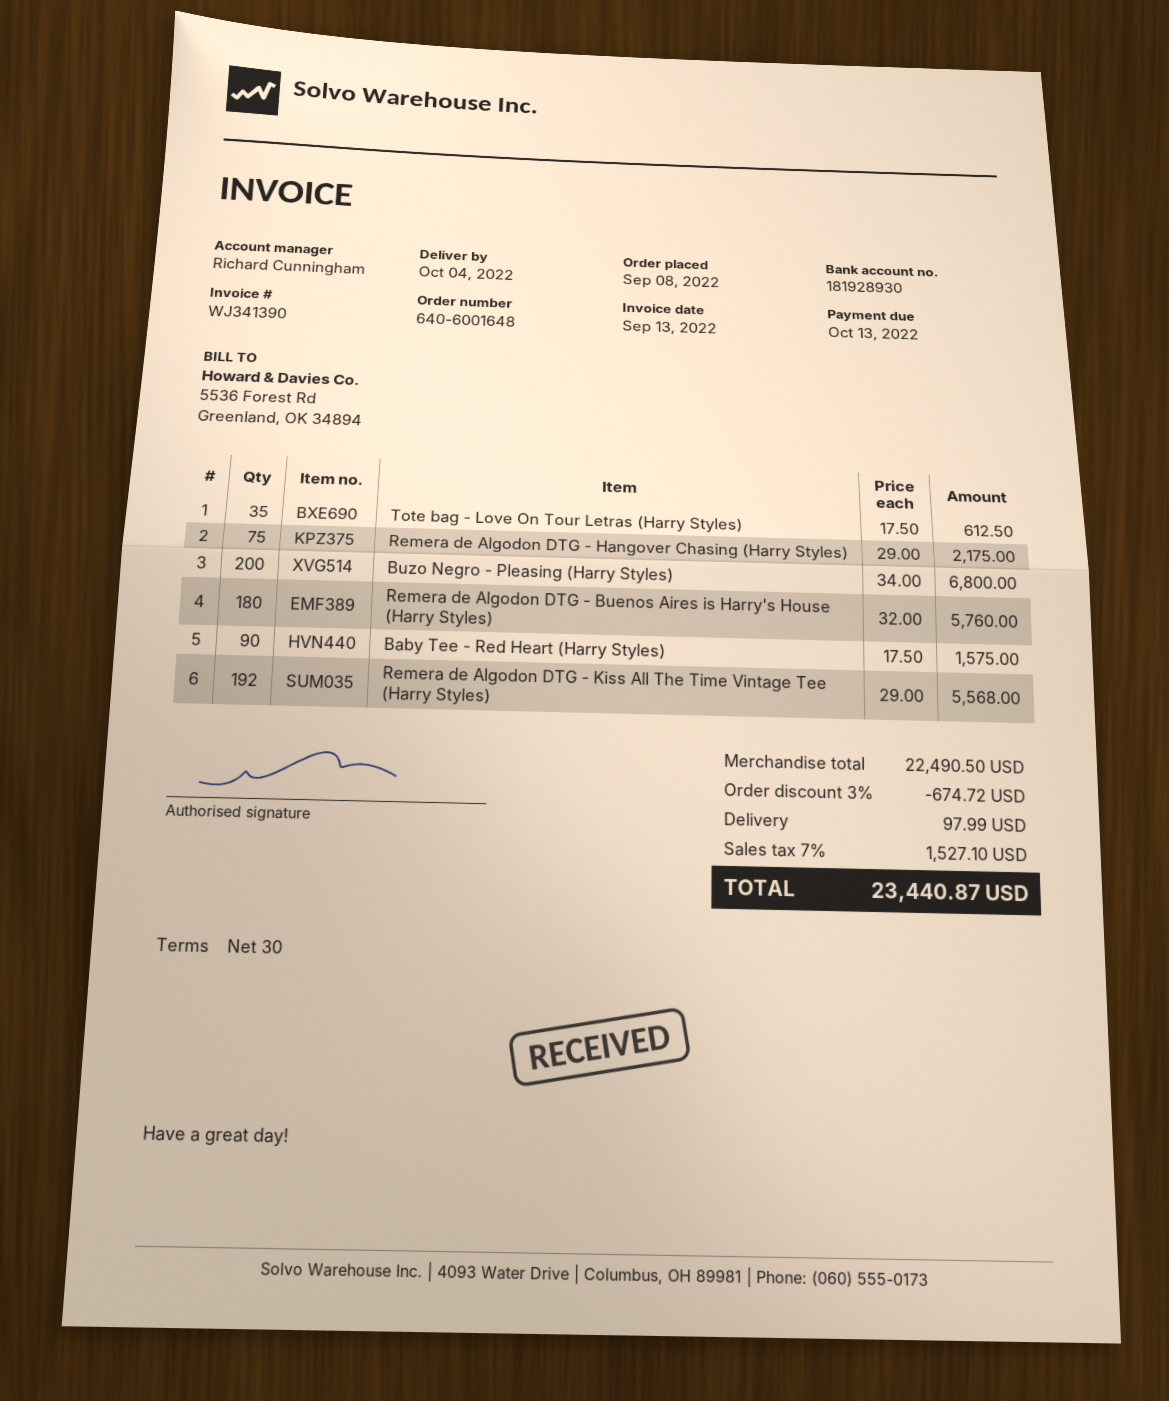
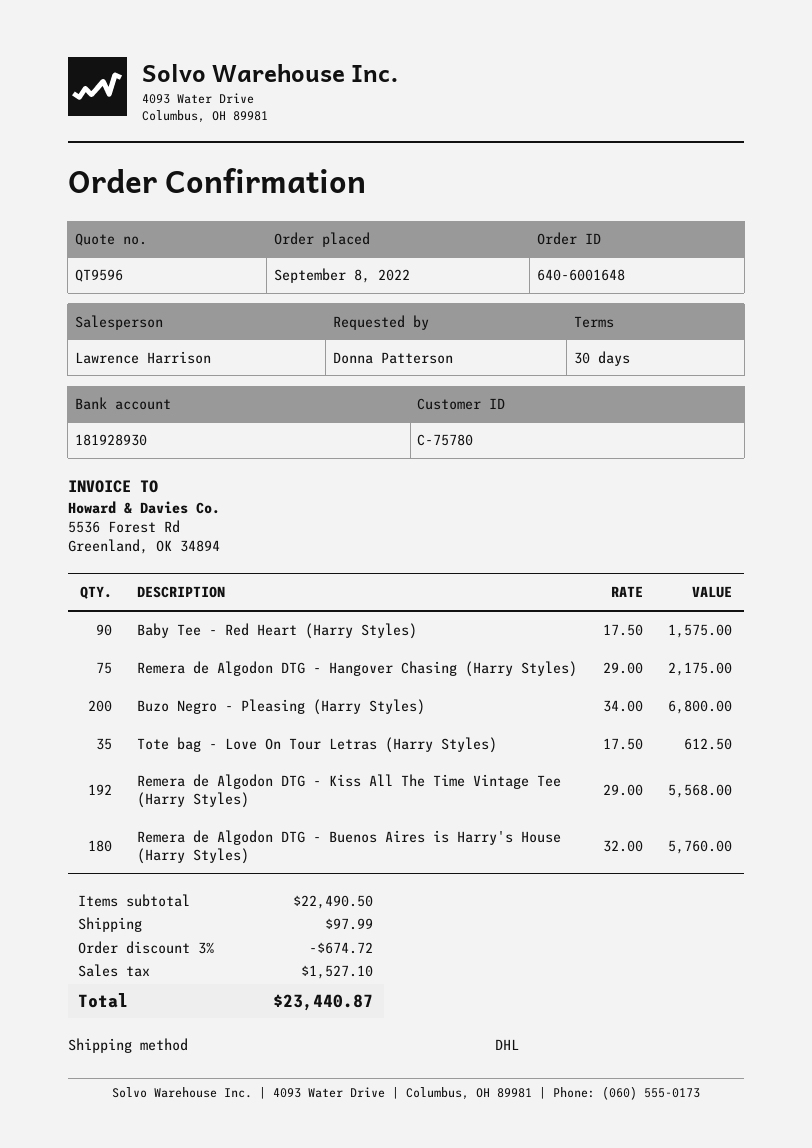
sales rep: Richard Cunningham -> Lawrence Harrison

